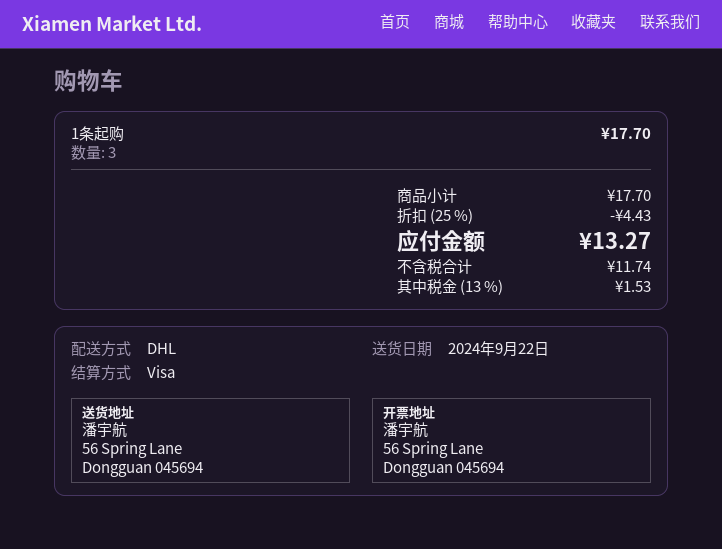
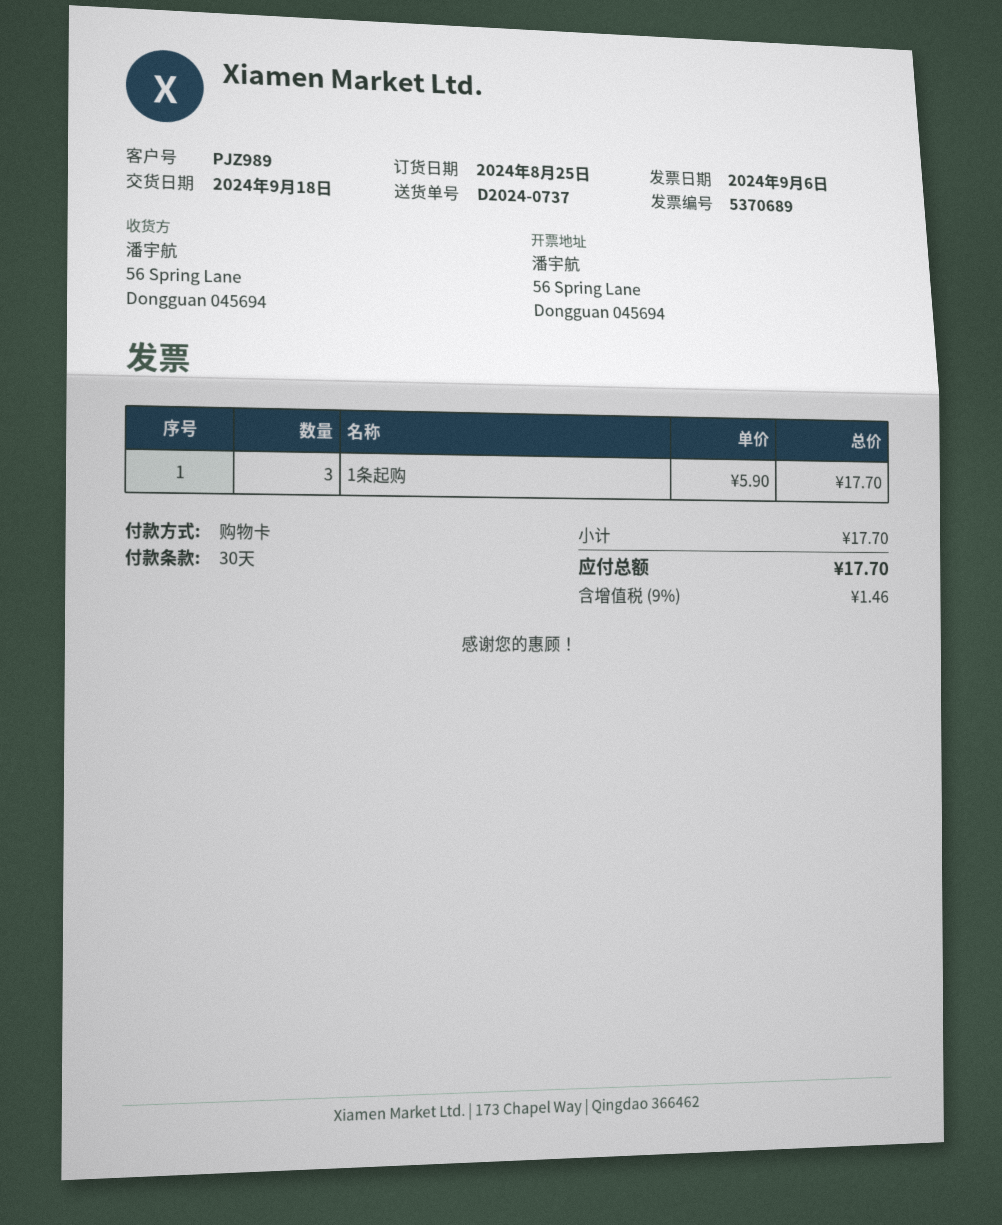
delivery date: 2024-09-22 -> 2024-09-18
payment method: Visa -> gift card
discount: 25% = 4.43 -> none
tax: 13% = 1.53 -> 9% = 1.46
total: 13.27 -> 17.70

